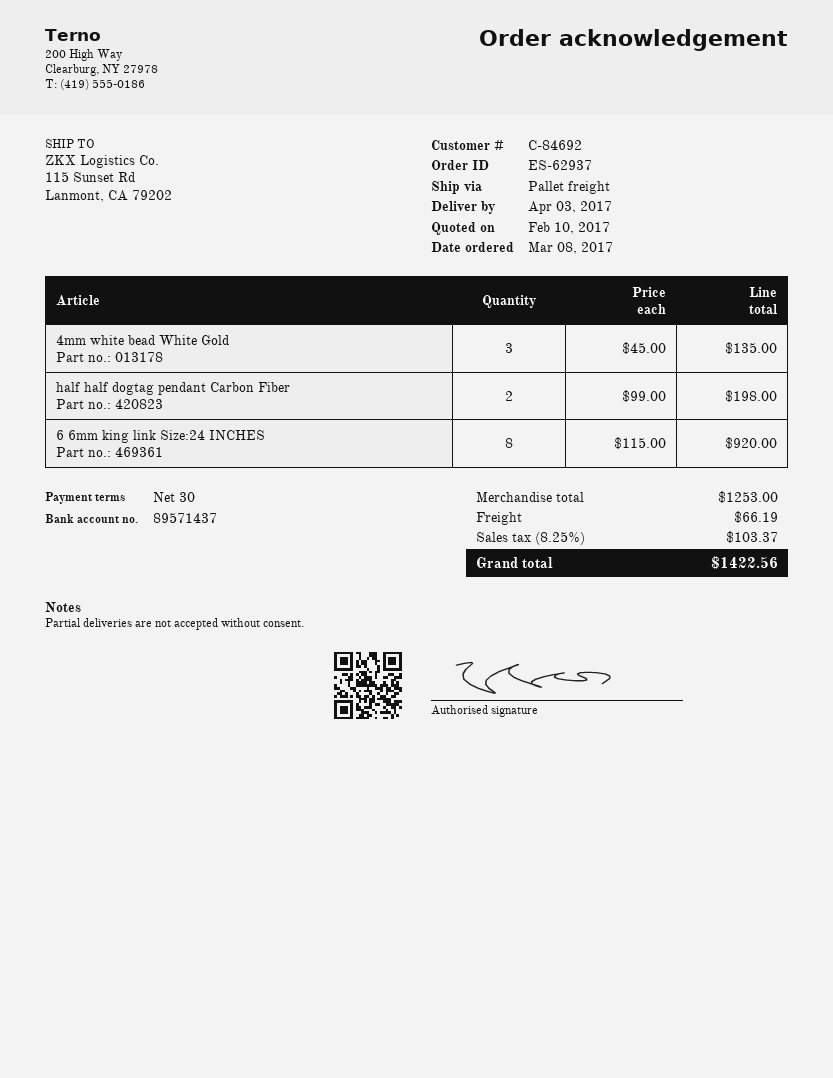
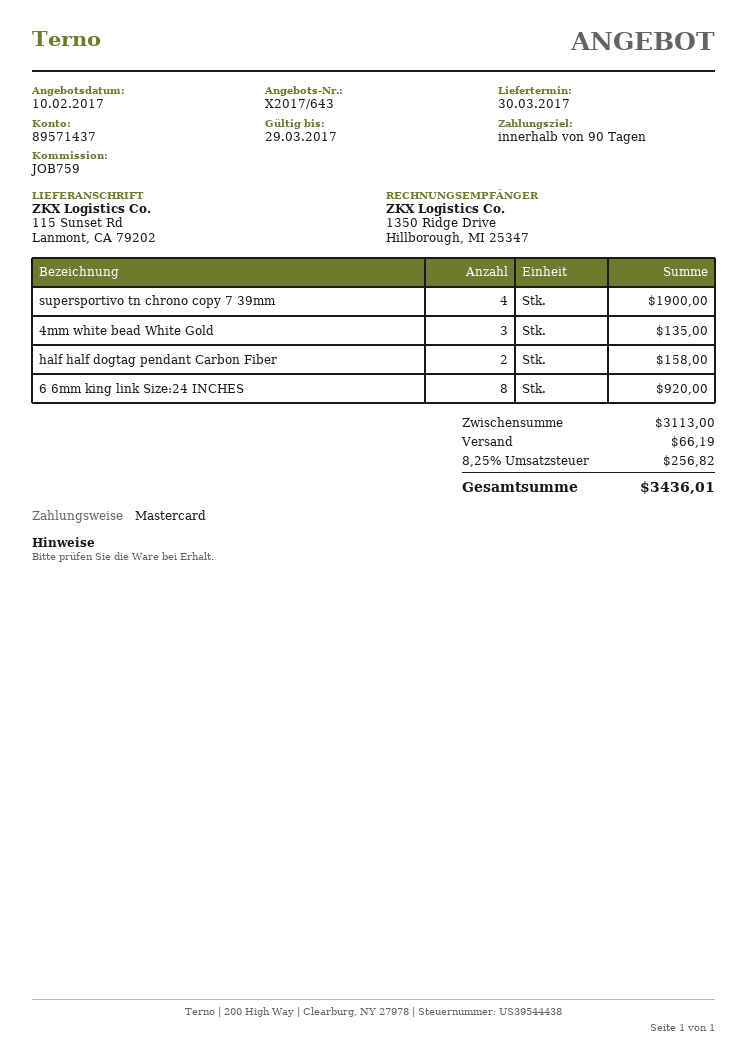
delivery date: 2017-04-03 -> 2017-03-30
payment terms: 30 days -> 90 days
half half dogtag pendant Carbon Fiber: 2 for 198.00 -> 2 for 158.00
supersportivo tn chrono copy 7 39mm: none -> 4 for 1900.00
subtotal: 1253.00 -> 3113.00
tax: 8.25% = 103.37 -> 8.25% = 256.82
total: 1422.56 -> 3436.01

